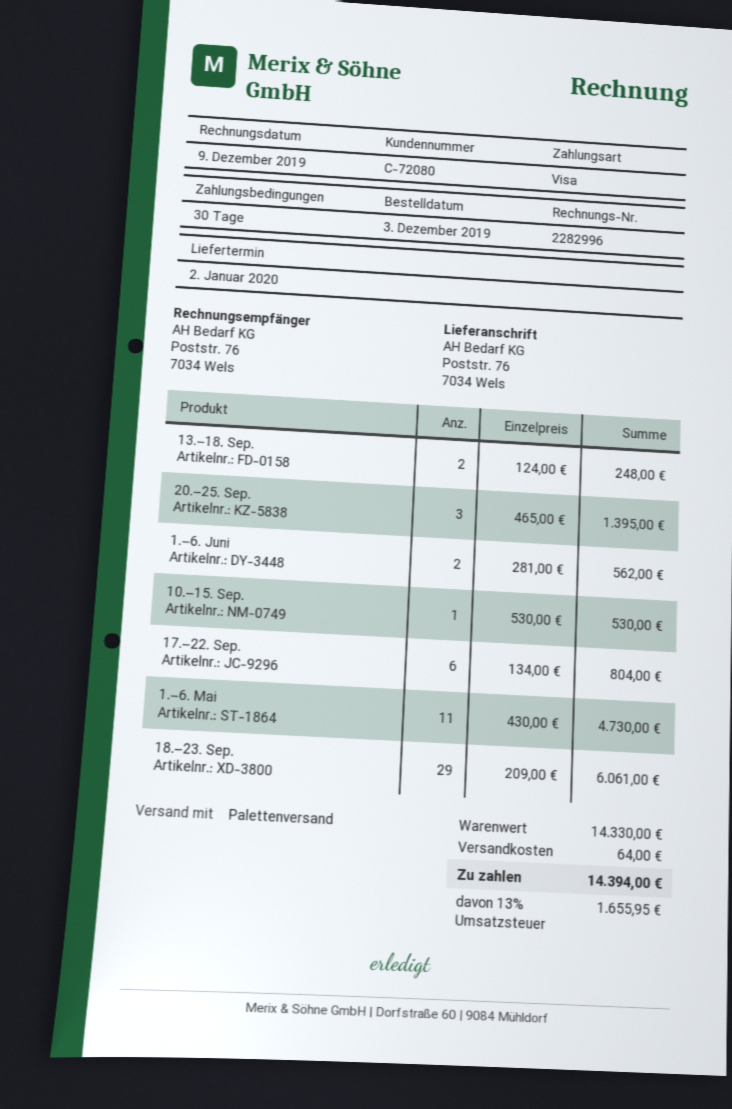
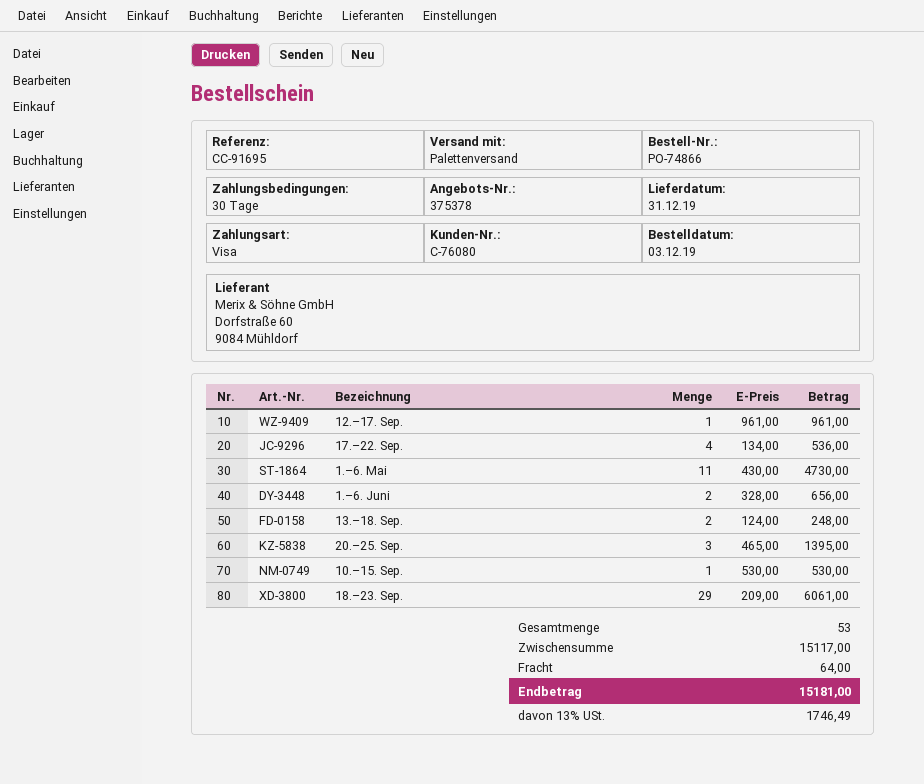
delivery date: 2020-01-02 -> 2019-12-31
customer number: C-72080 -> C-76080
1.–6. Juni: 2 x 281.00 = 562.00 -> 2 x 328.00 = 656.00
17.–22. Sep.: 6 x 134.00 = 804.00 -> 4 x 134.00 = 536.00
12.–17. Sep.: none -> 1 x 961.00 = 961.00
subtotal: 14330.00 -> 15117.00
tax: 13% = 1655.95 -> 13% = 1746.49
total: 14394.00 -> 15181.00

